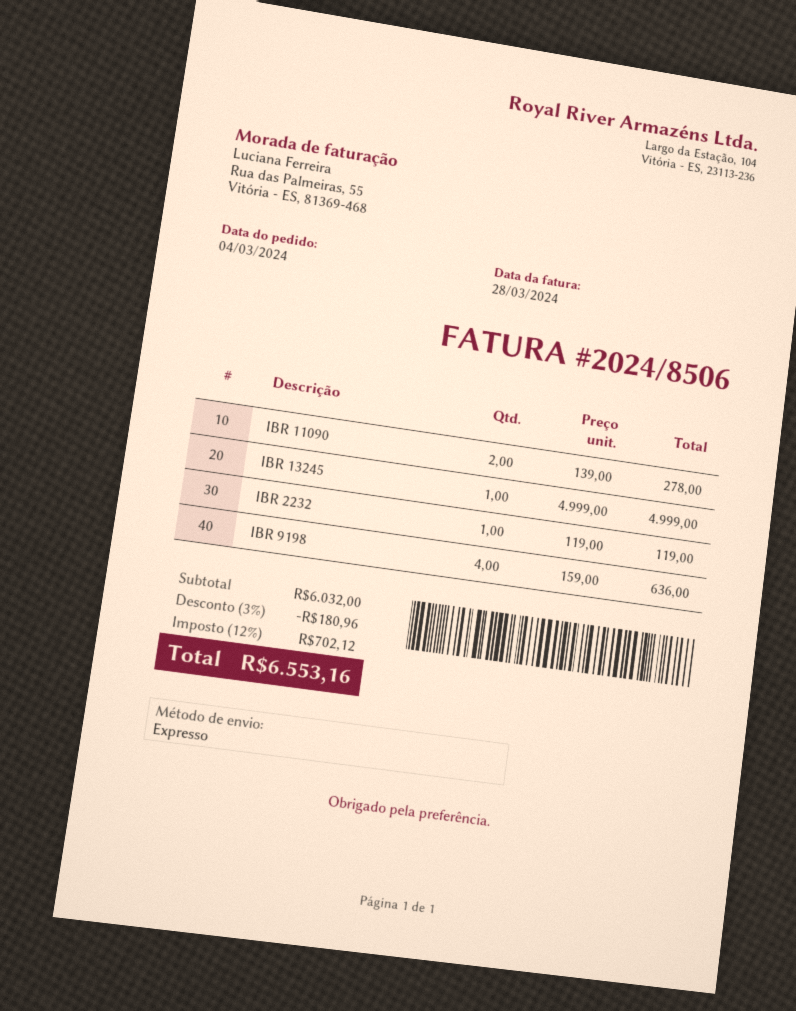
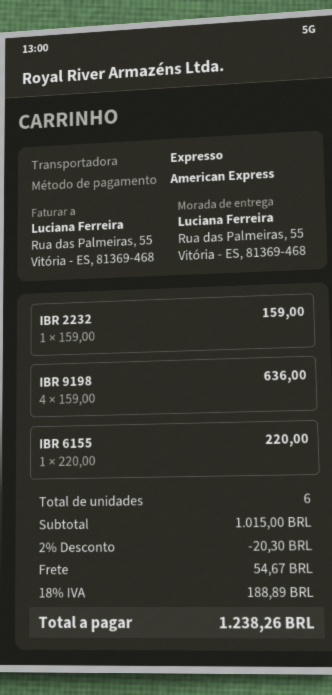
IBR 11090: 2 x 139.00 = 278.00 -> none
IBR 13245: 1 x 4999.00 = 4999.00 -> none
IBR 2232: 1 x 119.00 = 119.00 -> 1 x 159.00 = 159.00
IBR 6155: none -> 1 x 220.00 = 220.00
subtotal: 6032.00 -> 1015.00
discount: 3% = 180.96 -> 2% = 20.30
shipping: none -> 54.67
tax: 12% = 702.12 -> 18% = 188.89
total: 6553.16 -> 1238.26

